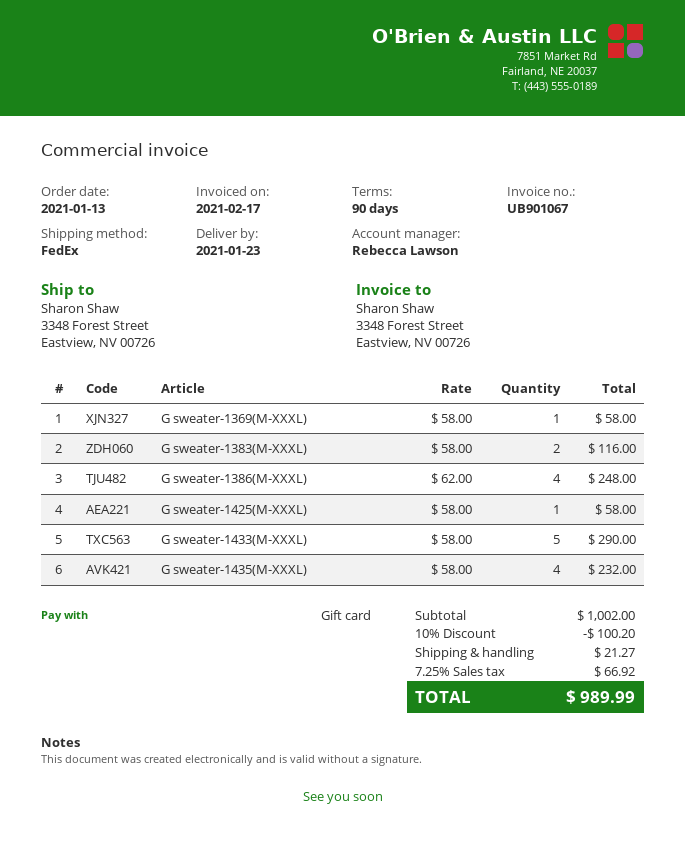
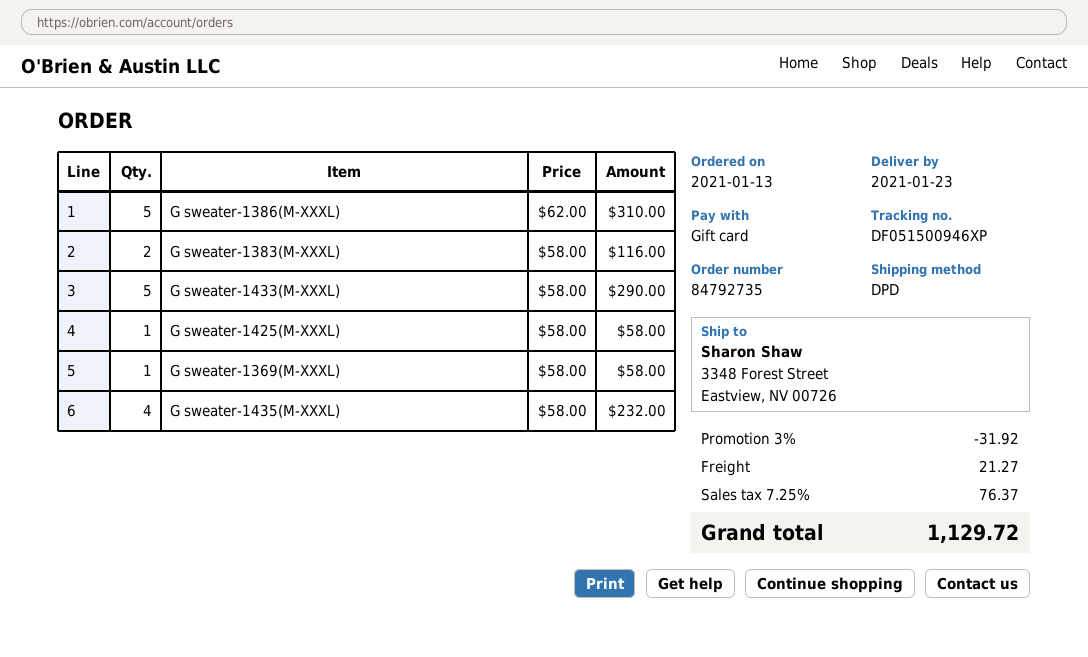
shipping method: FedEx -> DPD
G sweater-1386(M-XXXL): 4 x 62.00 = 248.00 -> 5 x 62.00 = 310.00
discount: 10% = 100.20 -> 3% = 31.92
tax: 7.25% = 66.92 -> 7.25% = 76.37
total: 989.99 -> 1129.72

